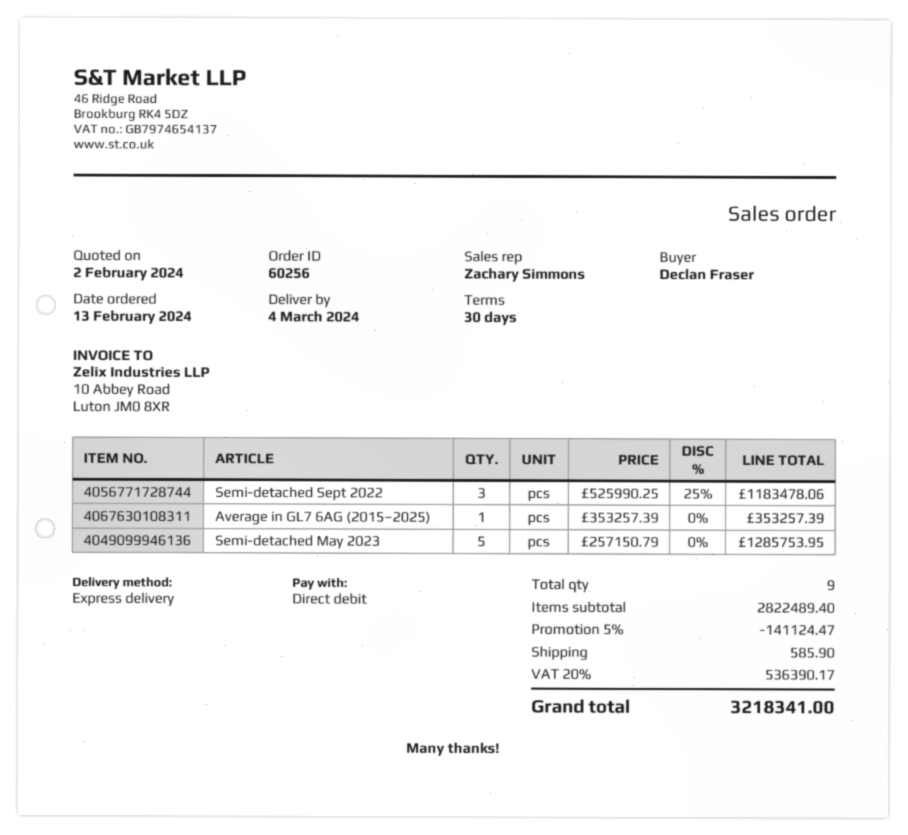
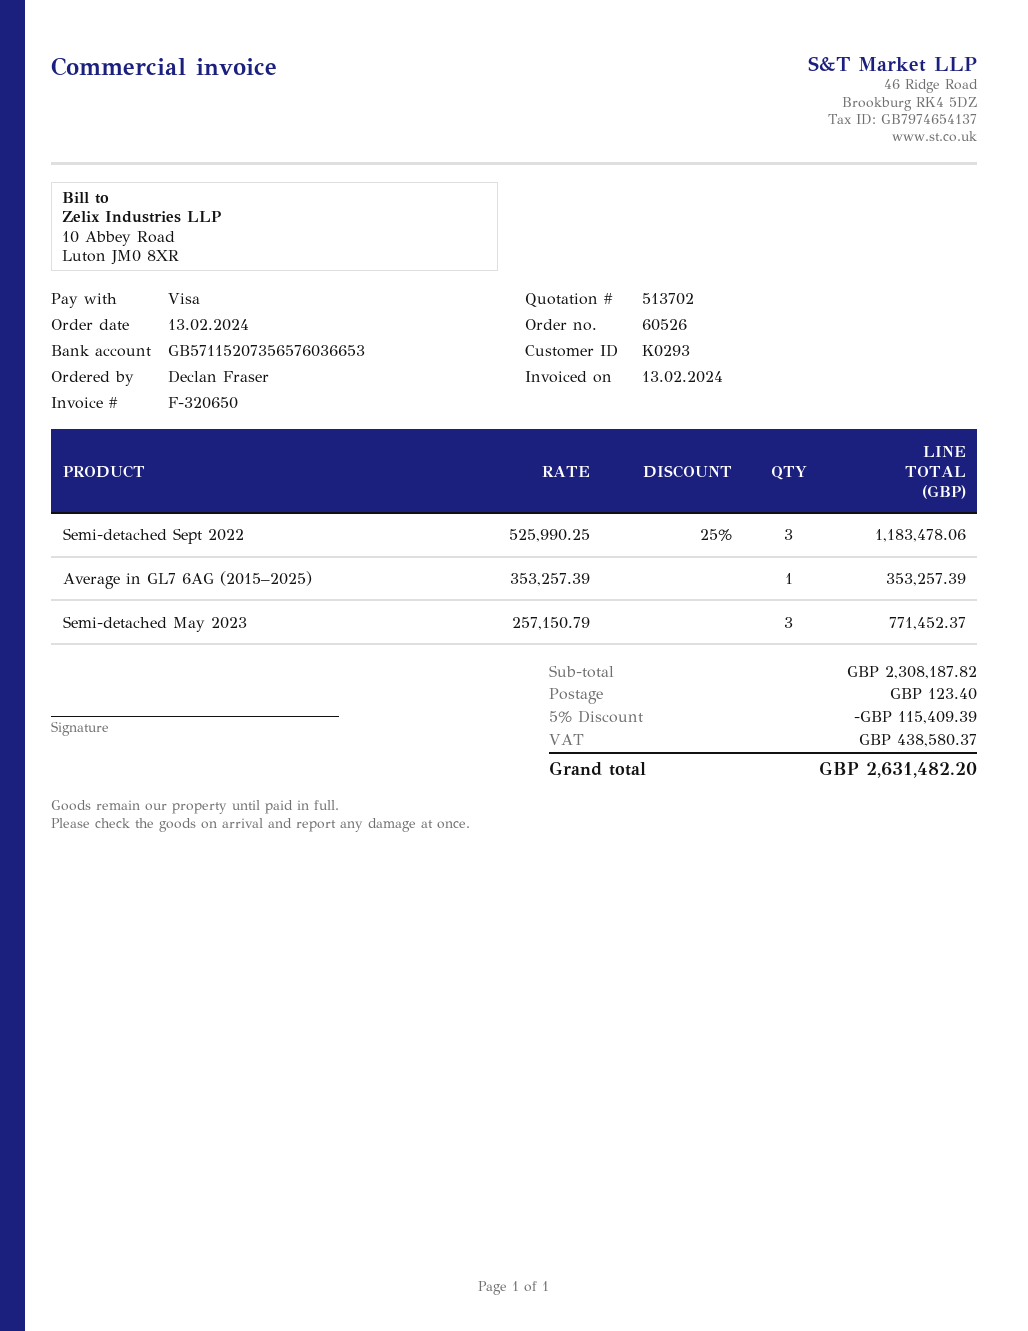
order number: 60256 -> 60526
payment method: direct debit -> Visa
Semi-detached May 2023: 5 x 257150.79 = 1285753.95 -> 3 x 257150.79 = 771452.37
subtotal: 2822489.40 -> 2308187.82
discount: 5% = 141124.47 -> 5% = 115409.39
shipping: 585.90 -> 123.40
tax: 536390.17 -> 438580.37
total: 3218341.00 -> 2631482.20

